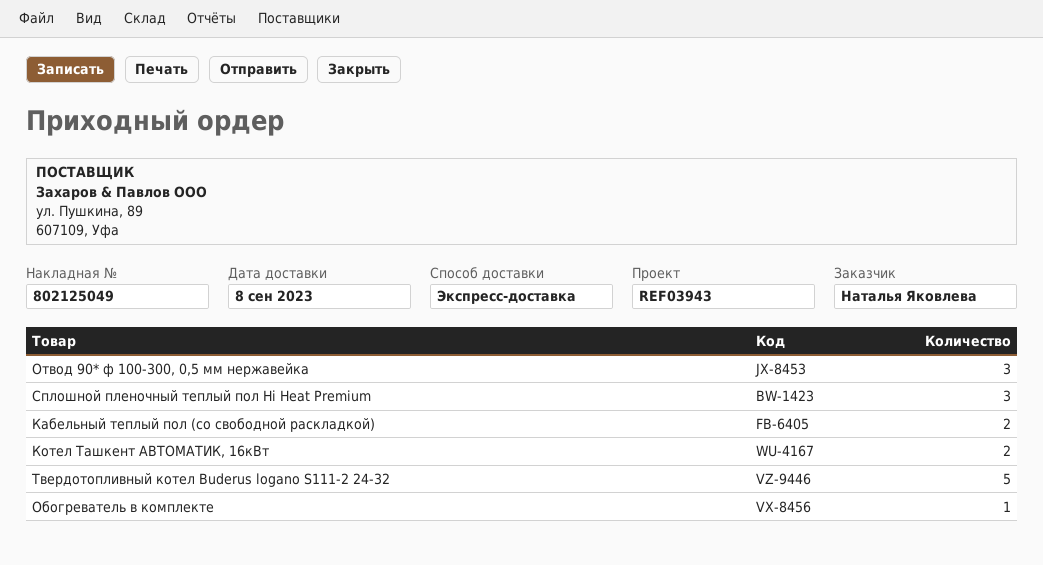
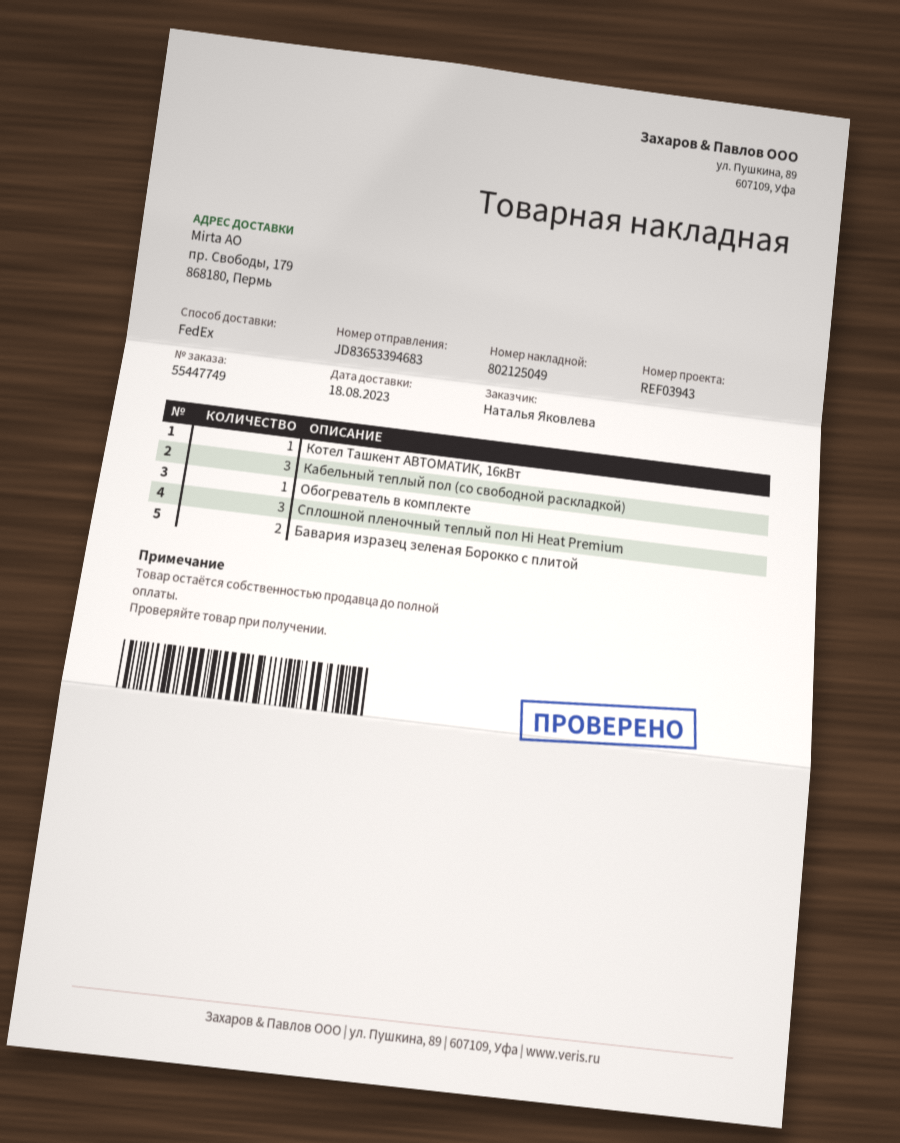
delivery date: 2023-09-08 -> 2023-08-18
shipping method: express -> FedEx
Отвод 90* ф 100-300, 0,5 мм нержавейка: 3 -> none
Кабельный теплый пол (со свободной раскладкой): 2 -> 3
Котел Ташкент АВТОМАТИК, 16кВт: 2 -> 1
Твердотопливный котел Buderus logano S111-2 24-32: 5 -> none
Бавария изразец зеленая Борокко с плитой: none -> 2

